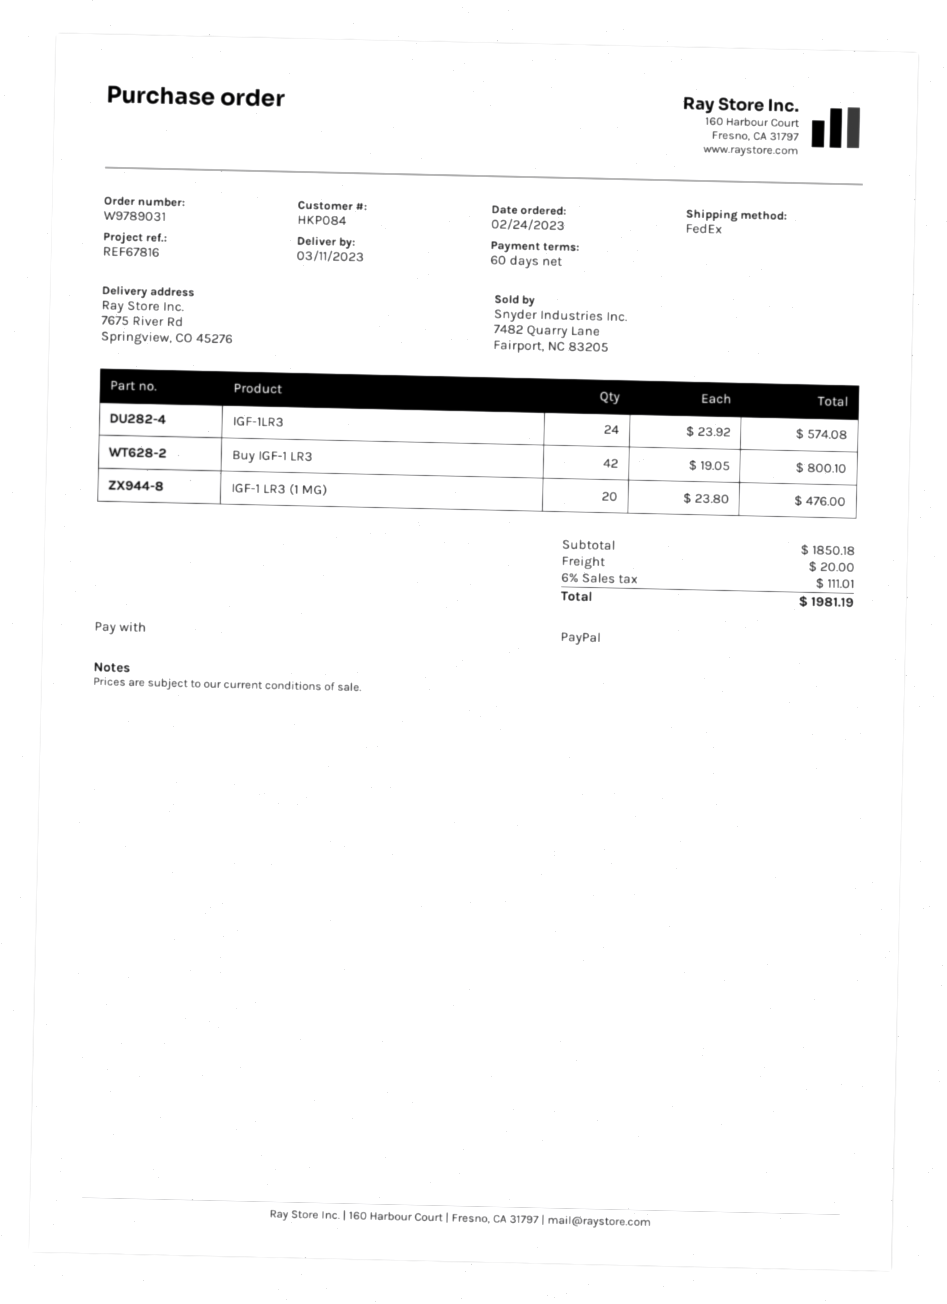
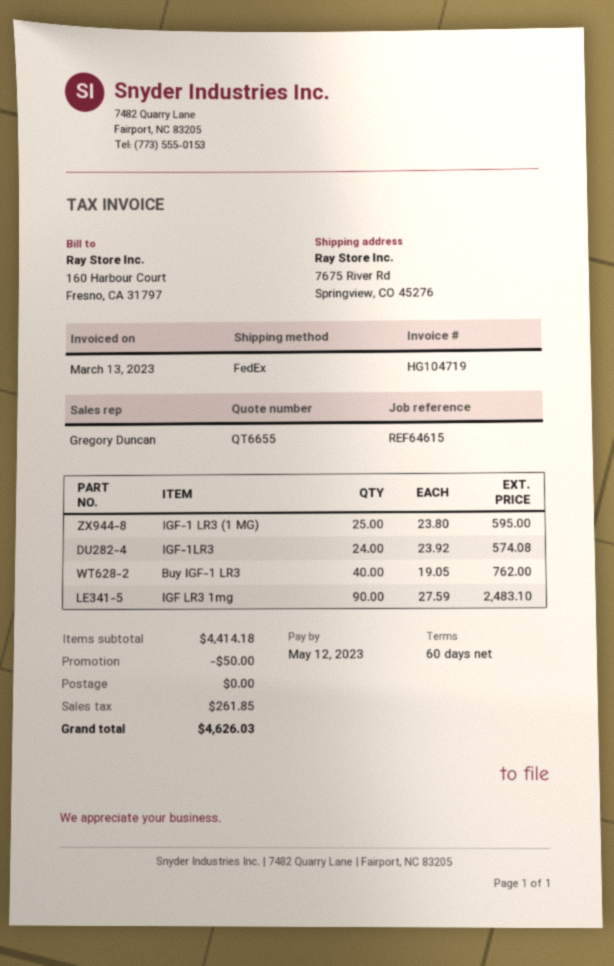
reference: REF67816 -> REF64615
Buy IGF-1 LR3: 42 x 19.05 = 800.10 -> 40 x 19.05 = 762.00
IGF-1 LR3 (1 MG): 20 x 23.80 = 476.00 -> 25 x 23.80 = 595.00
IGF LR3 1mg: none -> 90 x 27.59 = 2483.10
subtotal: 1850.18 -> 4414.18
discount: none -> 50.00
shipping: 20.00 -> 0.00
tax: 111.01 -> 261.85
total: 1981.19 -> 4626.03

